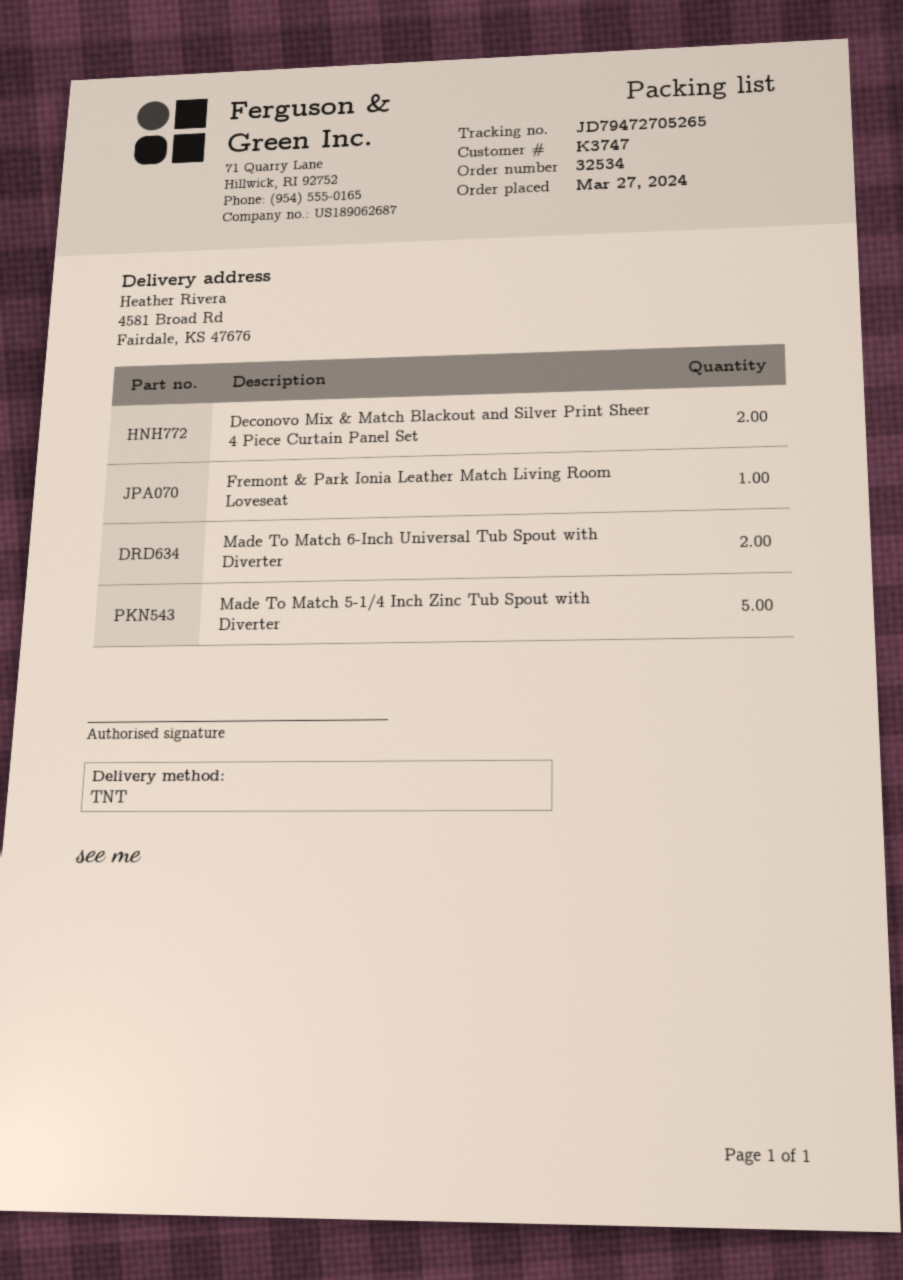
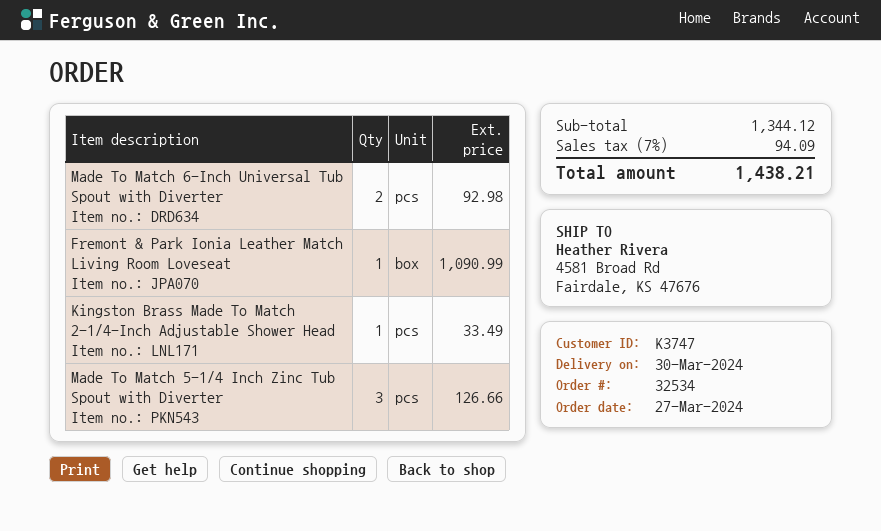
Deconovo Mix & Match Blackout and Silver Print Sheer 4 Piece Curtain Panel Set: 2 -> none
Made To Match 5-1/4 Inch Zinc Tub Spout with Diverter: 5 -> 3
Kingston Brass Made To Match 2-1/4-Inch Adjustable Shower Head: none -> 1

